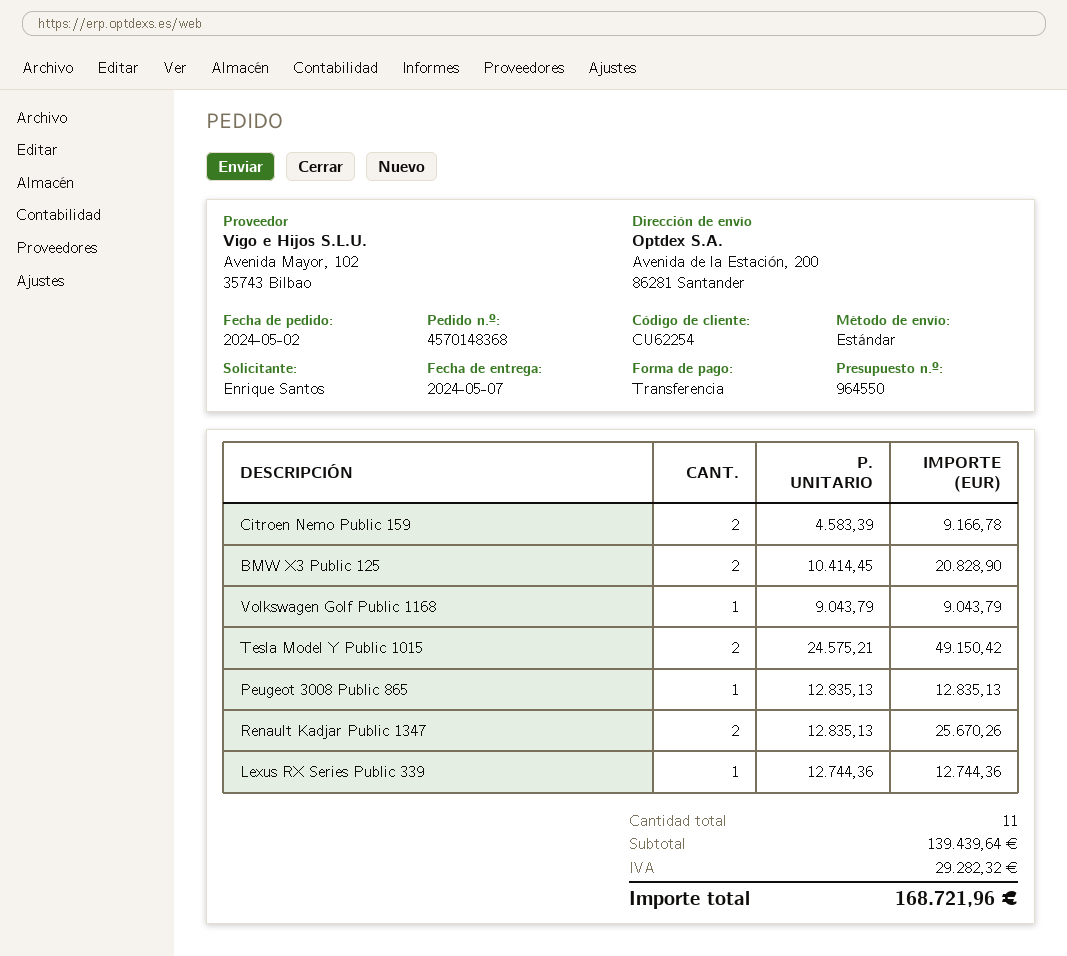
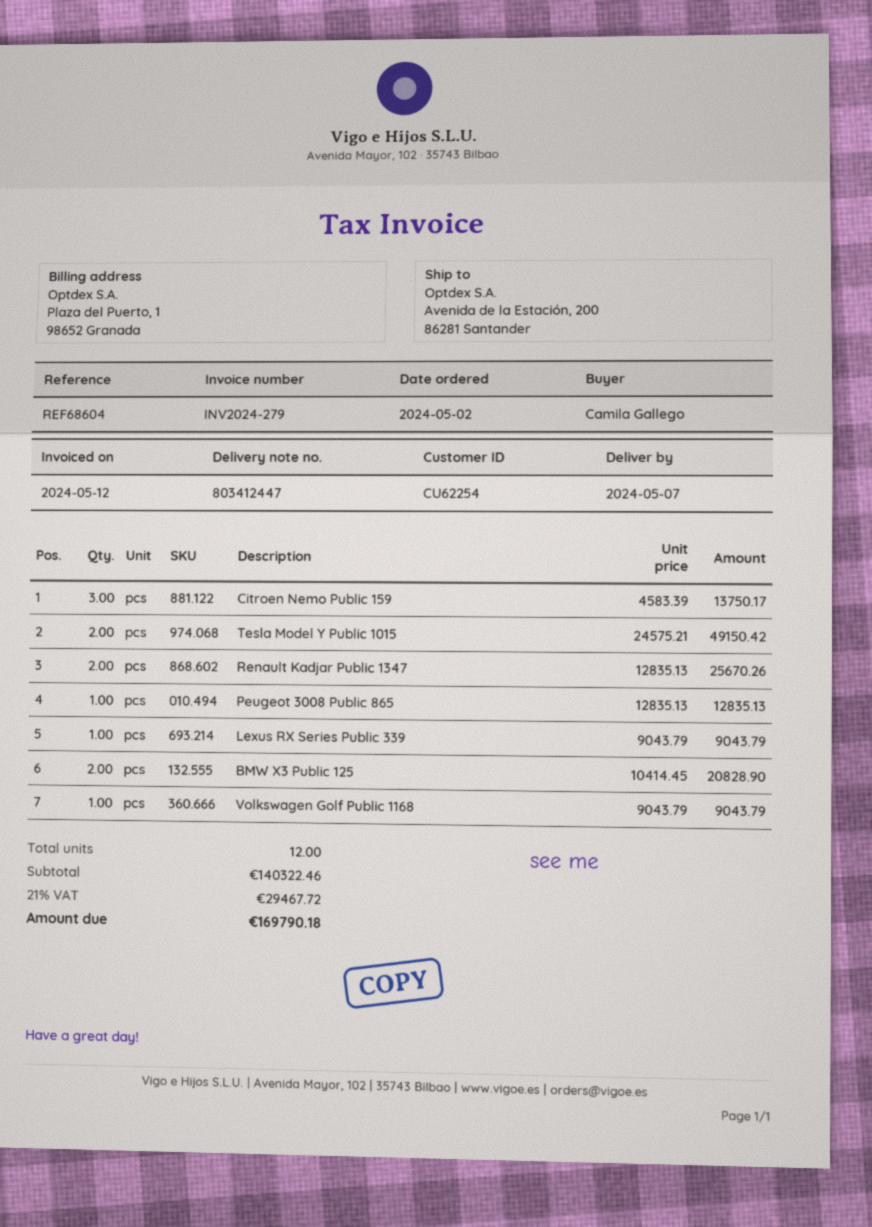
ordered by: Enrique Santos -> Camila Gallego
Citroen Nemo Public 159: 2 x 4583.39 = 9166.78 -> 3 x 4583.39 = 13750.17
Lexus RX Series Public 339: 1 x 12744.36 = 12744.36 -> 1 x 9043.79 = 9043.79
total quantity: 11 -> 12
subtotal: 139439.64 -> 140322.46
tax: 29282.32 -> 29467.72
total: 168721.96 -> 169790.18

